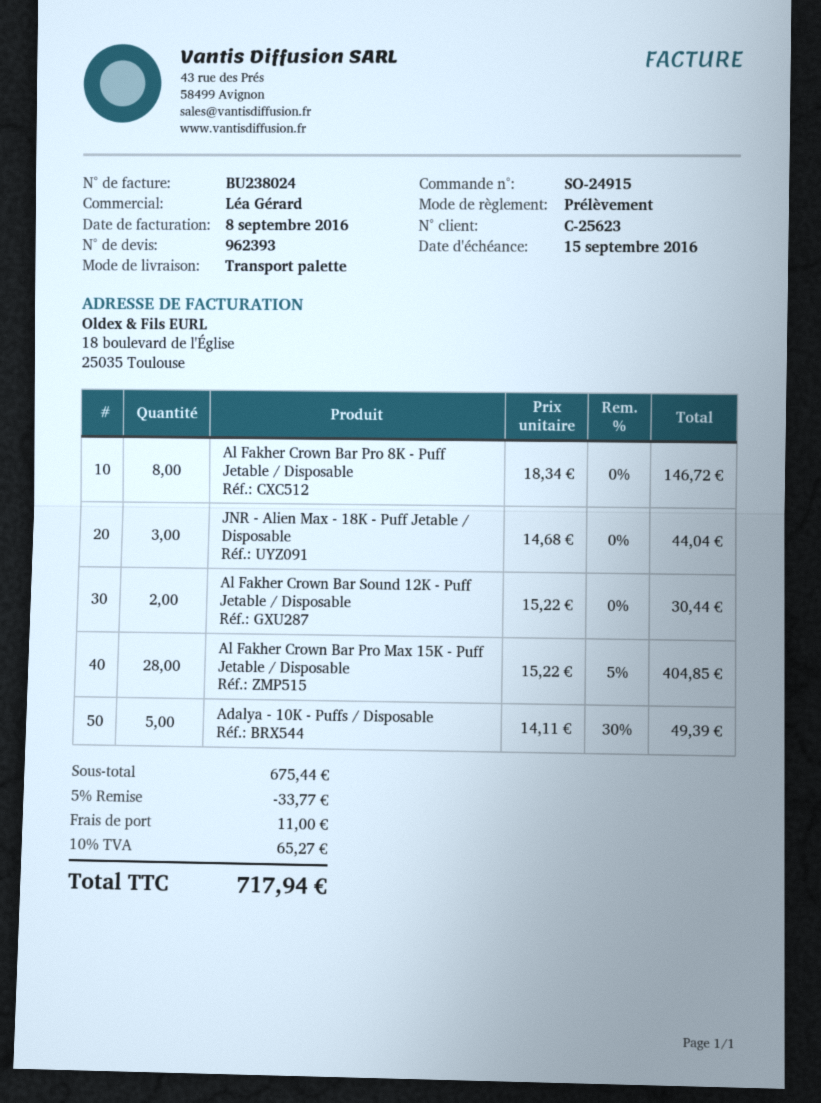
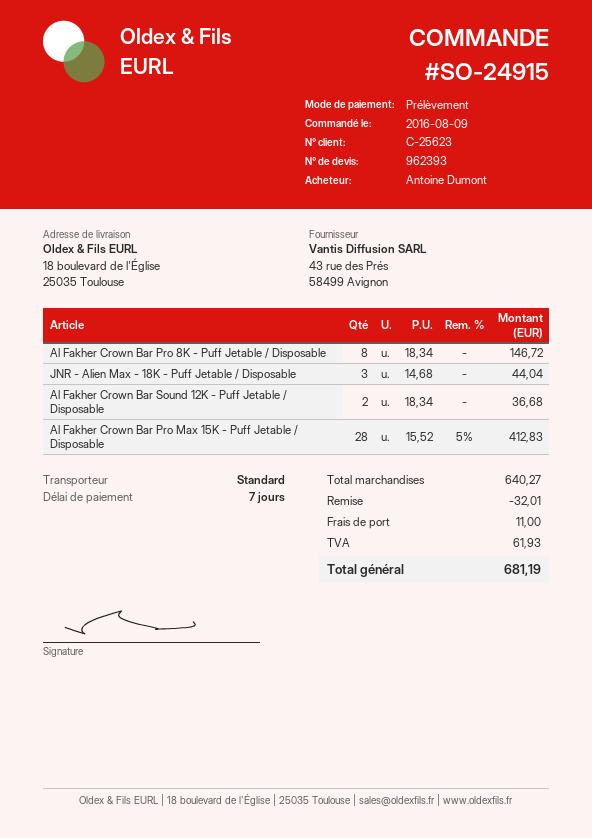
shipping method: pallet freight -> standard
Al Fakher Crown Bar Sound 12K - Puff Jetable / Disposable: 2 x 15.22 = 30.44 -> 2 x 18.34 = 36.68
Al Fakher Crown Bar Pro Max 15K - Puff Jetable / Disposable: 28 x 15.22 - 5% = 404.85 -> 28 x 15.52 - 5% = 412.83
Adalya - 10K - Puffs / Disposable: 5 x 14.11 - 30% = 49.39 -> none
subtotal: 675.44 -> 640.27
discount: 33.77 -> 32.01
tax: 65.27 -> 61.93
total: 717.94 -> 681.19

